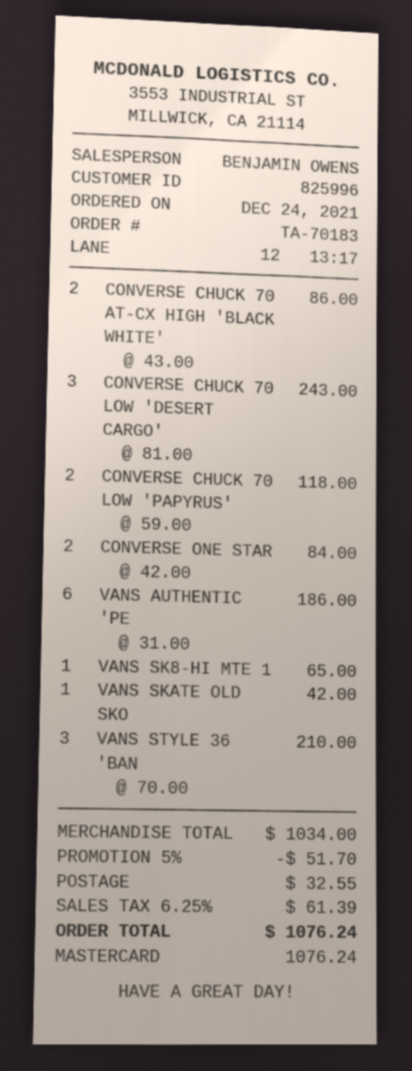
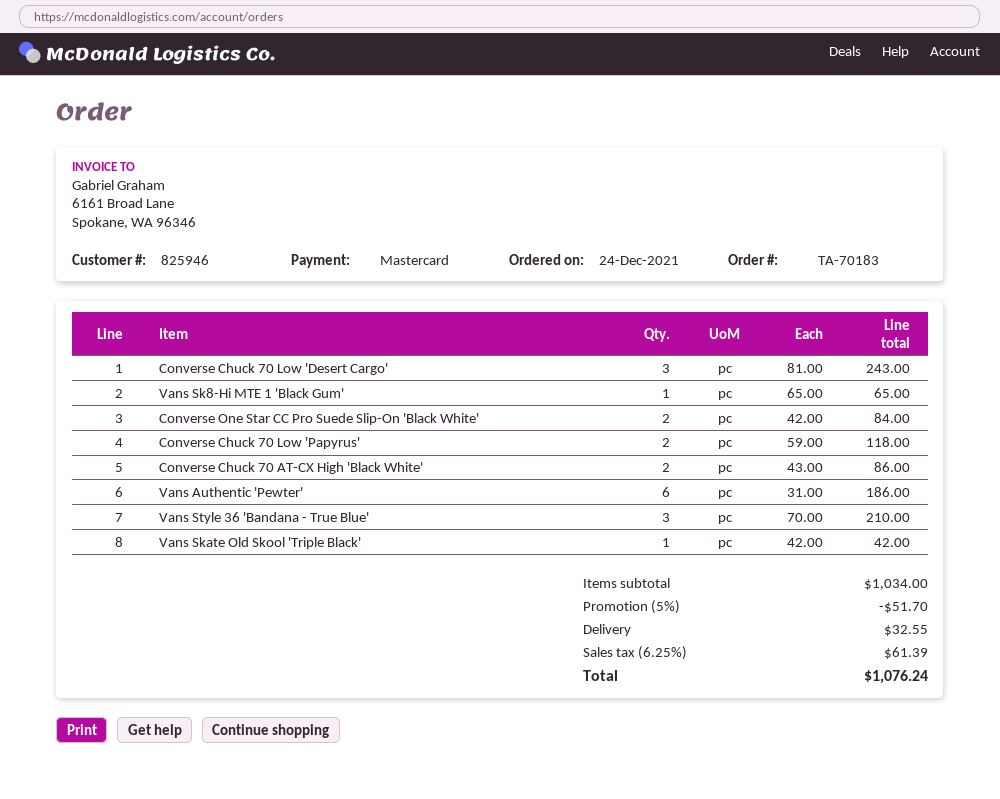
customer number: 825996 -> 825946

